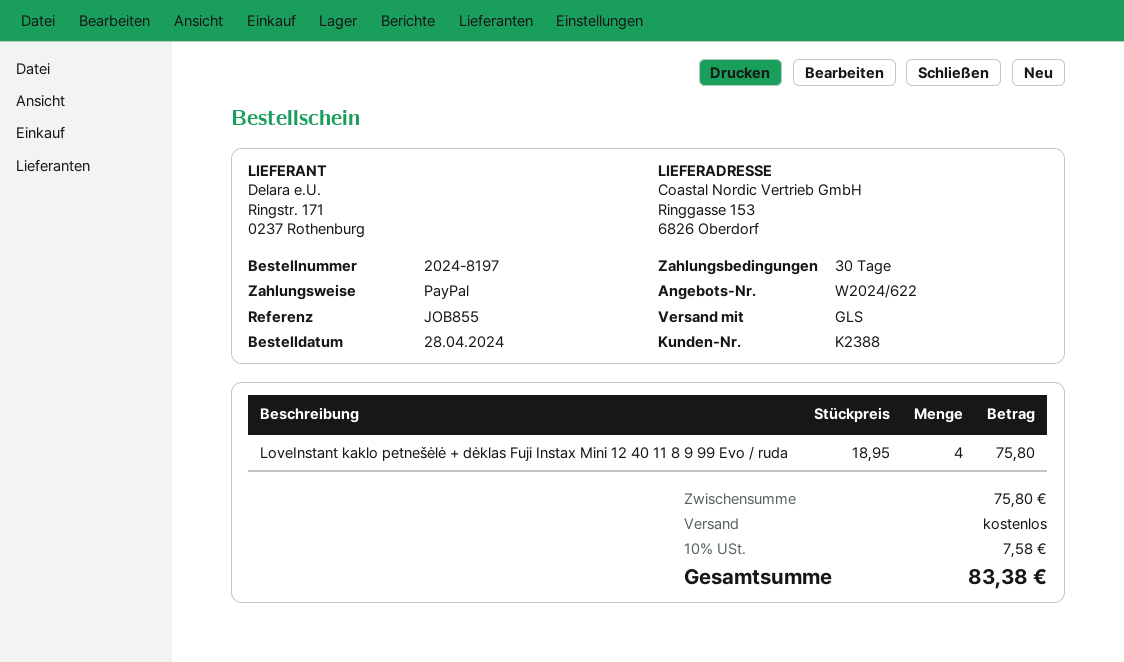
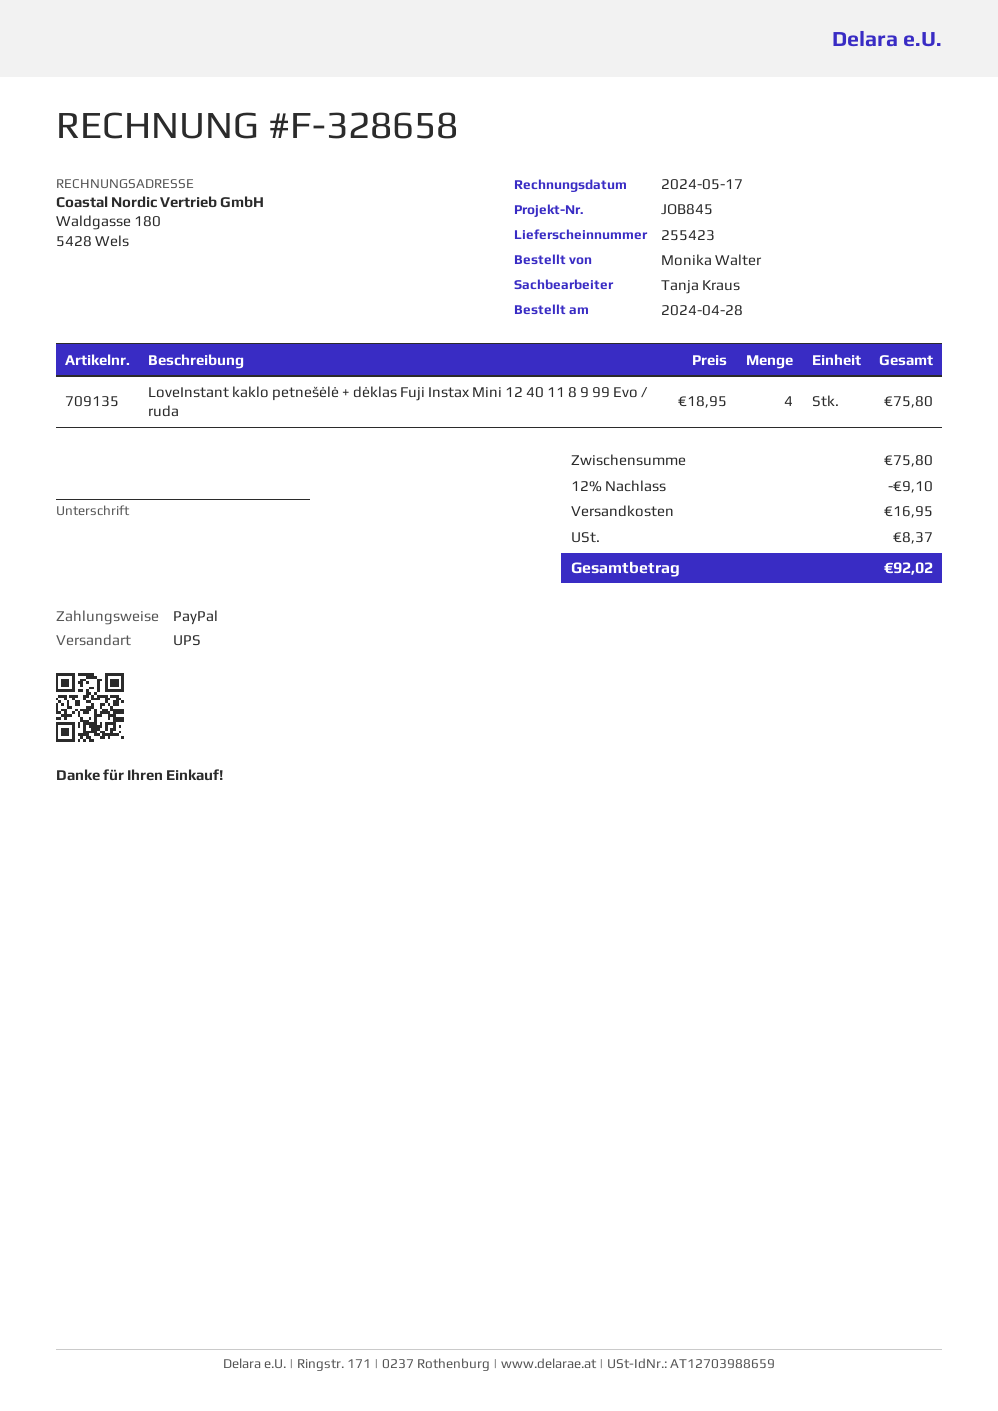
reference: JOB855 -> JOB845
shipping method: GLS -> UPS
discount: none -> 12% = 9.10
shipping: 0.00 -> 16.95
tax: 7.58 -> 8.37
total: 83.38 -> 92.02

